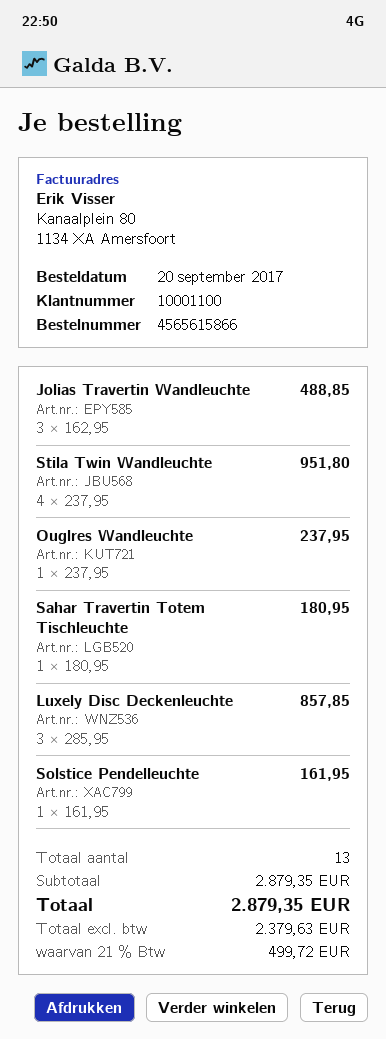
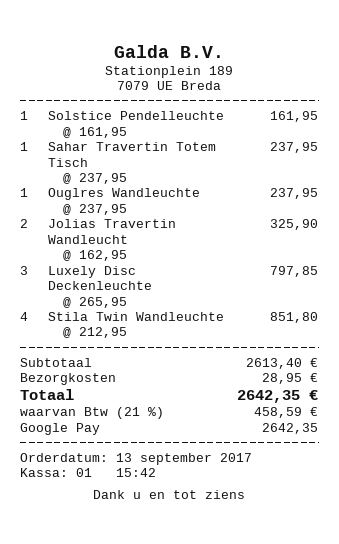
order date: 2017-09-20 -> 2017-09-13
Jolias Travertin Wandleuchte: 3 x 162.95 = 488.85 -> 2 x 162.95 = 325.90
Stila Twin Wandleuchte: 4 x 237.95 = 951.80 -> 4 x 212.95 = 851.80
Sahar Travertin Totem Tischleuchte: 1 x 180.95 = 180.95 -> 1 x 237.95 = 237.95
Luxely Disc Deckenleuchte: 3 x 285.95 = 857.85 -> 3 x 265.95 = 797.85
subtotal: 2879.35 -> 2613.40
shipping: none -> 28.95
tax: 21% = 499.72 -> 21% = 458.59
total: 2879.35 -> 2642.35

